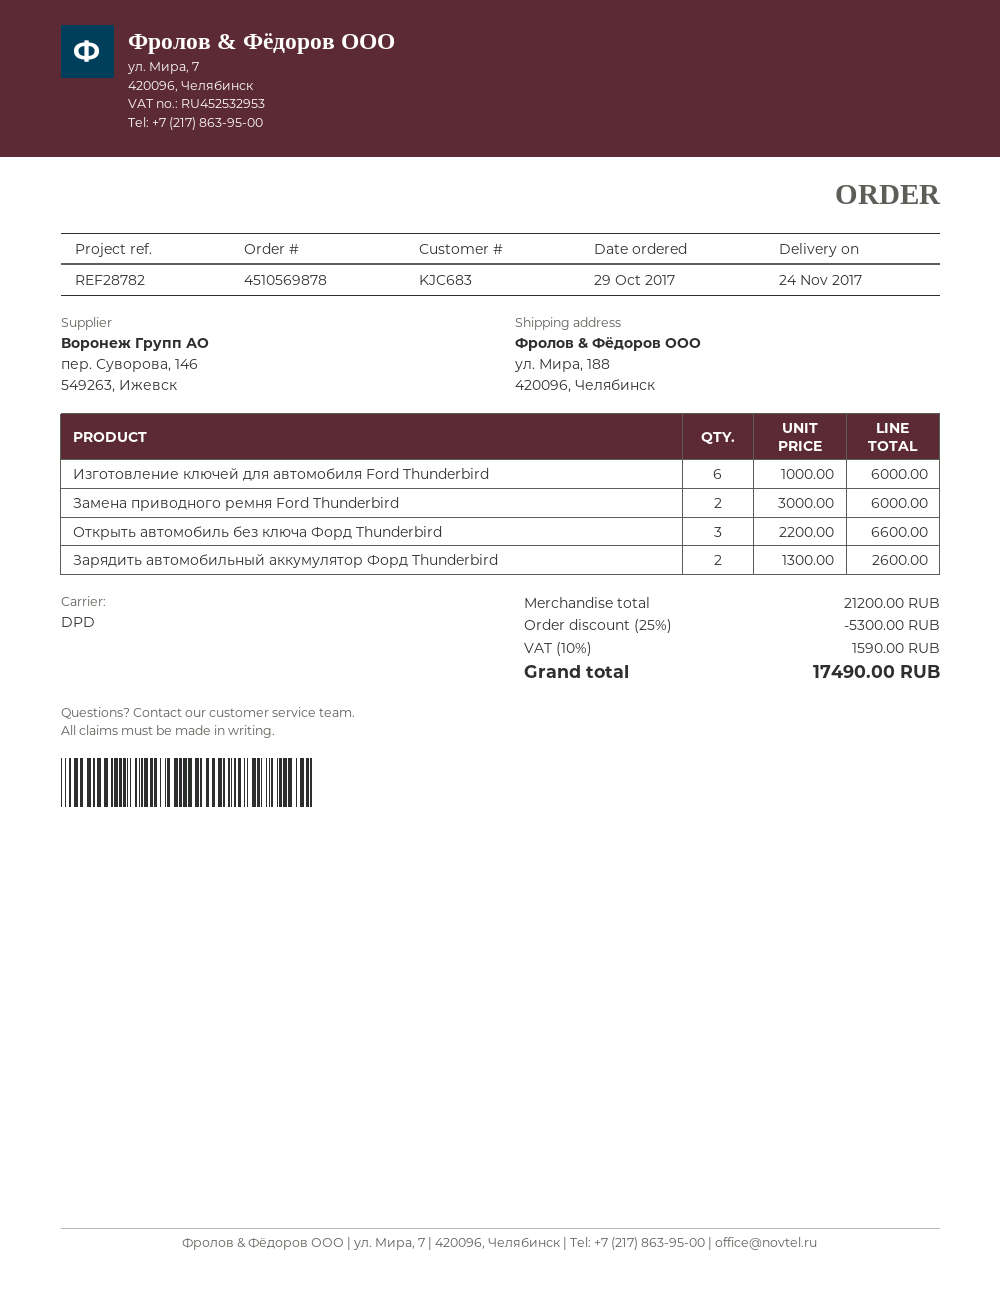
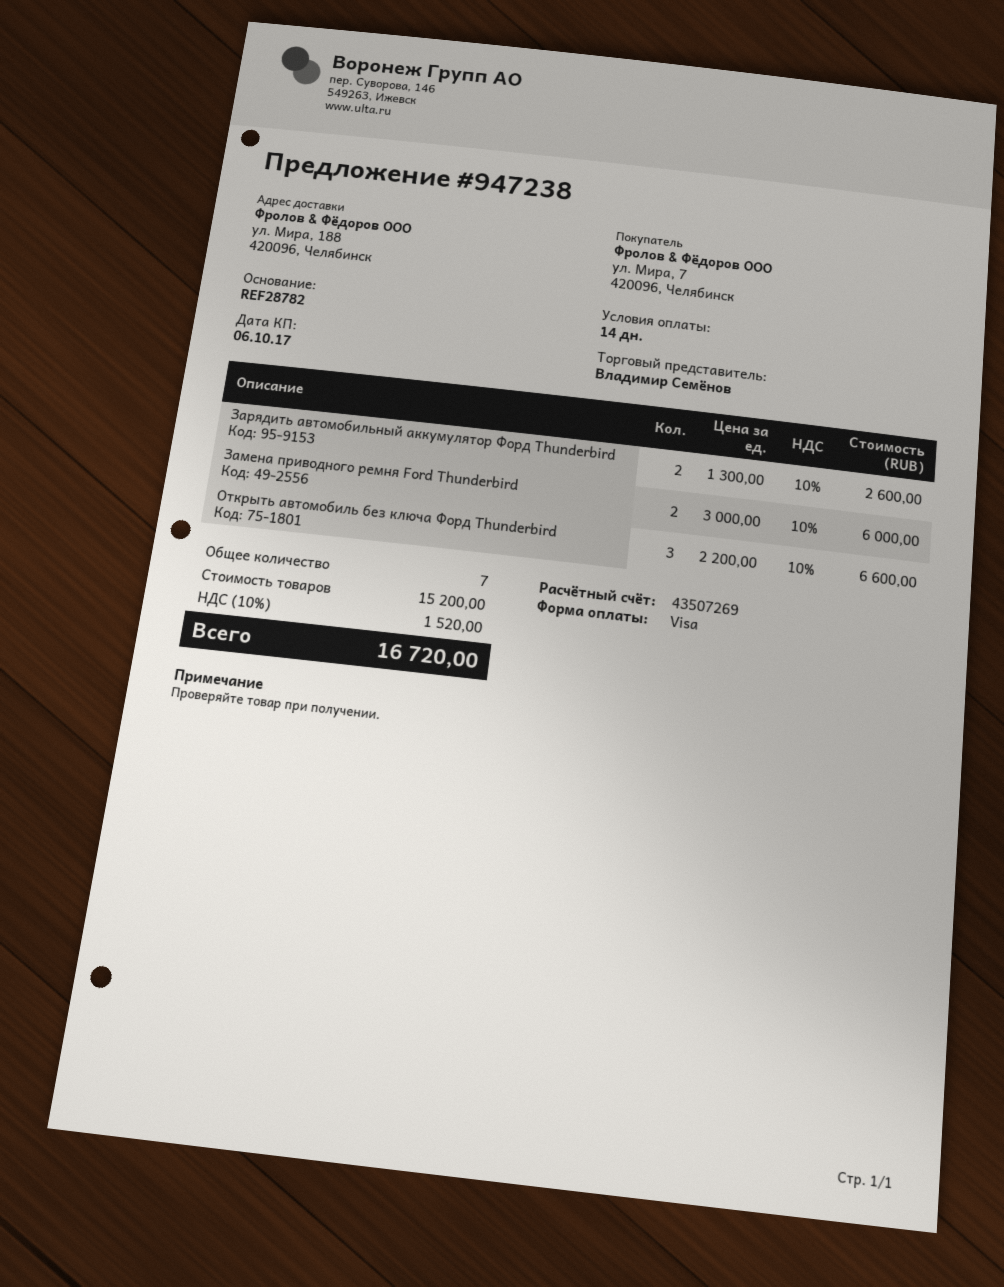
Изготовление ключей для автомобиля Ford Thunderbird: 6 x 1000.00 = 6000.00 -> none
subtotal: 21200.00 -> 15200.00
discount: 25% = 5300.00 -> none
tax: 10% = 1590.00 -> 10% = 1520.00
total: 17490.00 -> 16720.00

